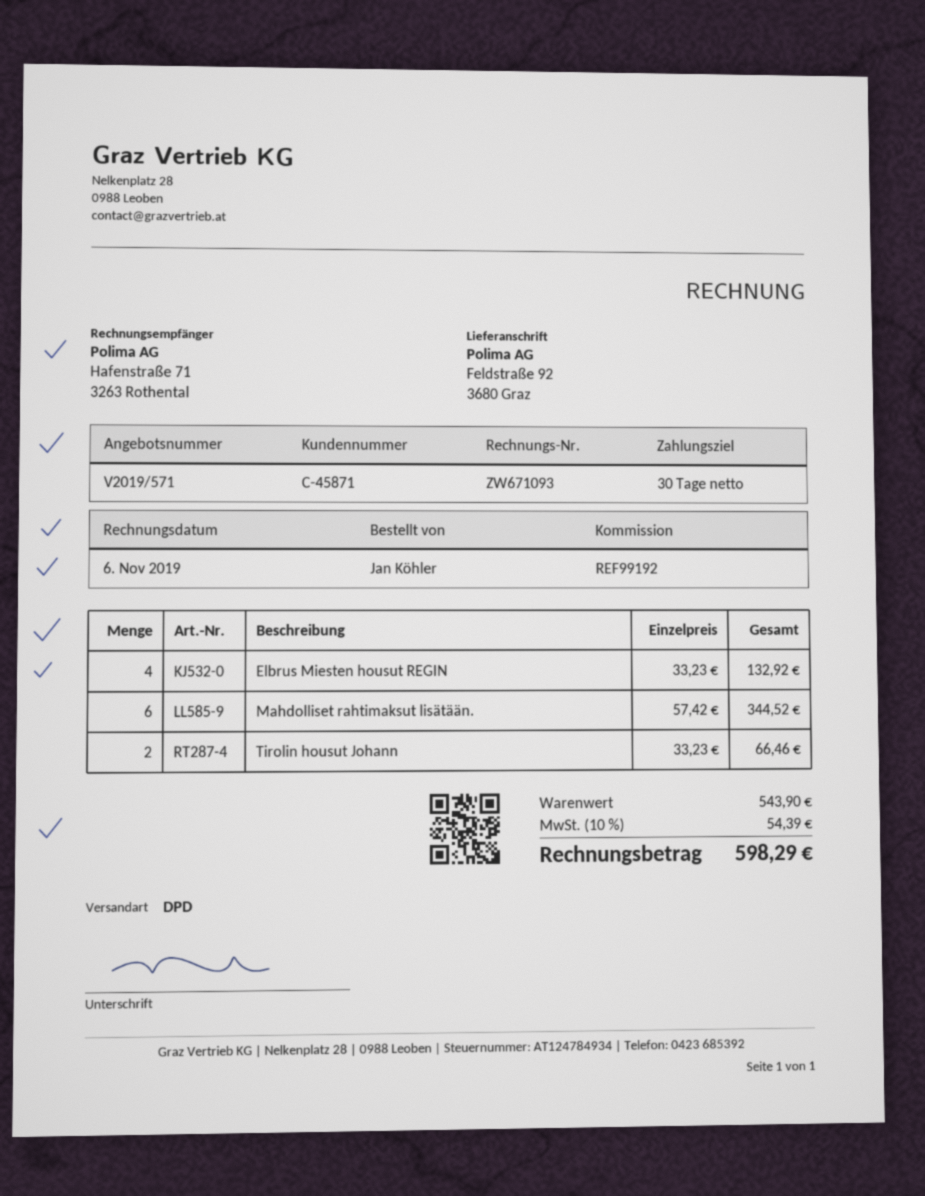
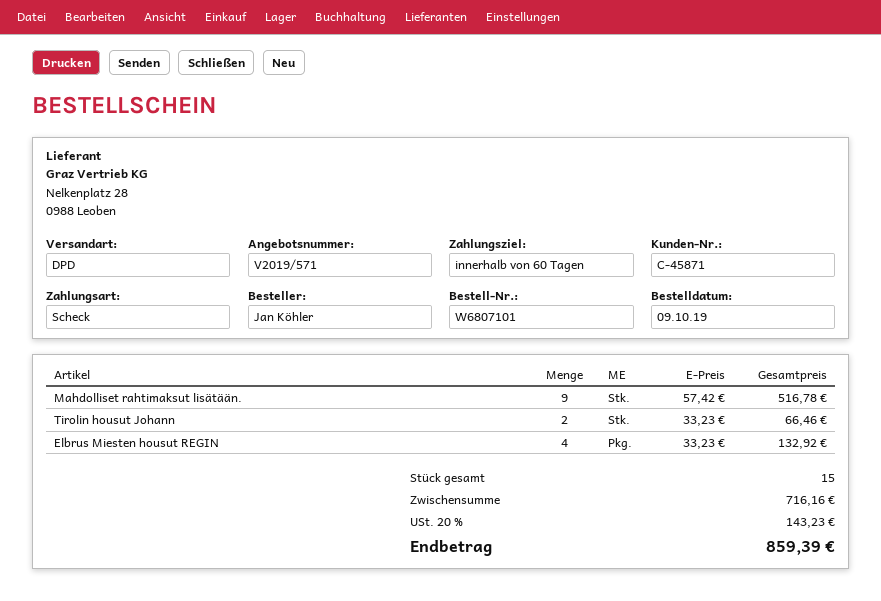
payment terms: 30 days -> 60 days
Mahdolliset rahtimaksut lisätään.: 6 x 57.42 = 344.52 -> 9 x 57.42 = 516.78
subtotal: 543.90 -> 716.16
tax: 10% = 54.39 -> 20% = 143.23
total: 598.29 -> 859.39

